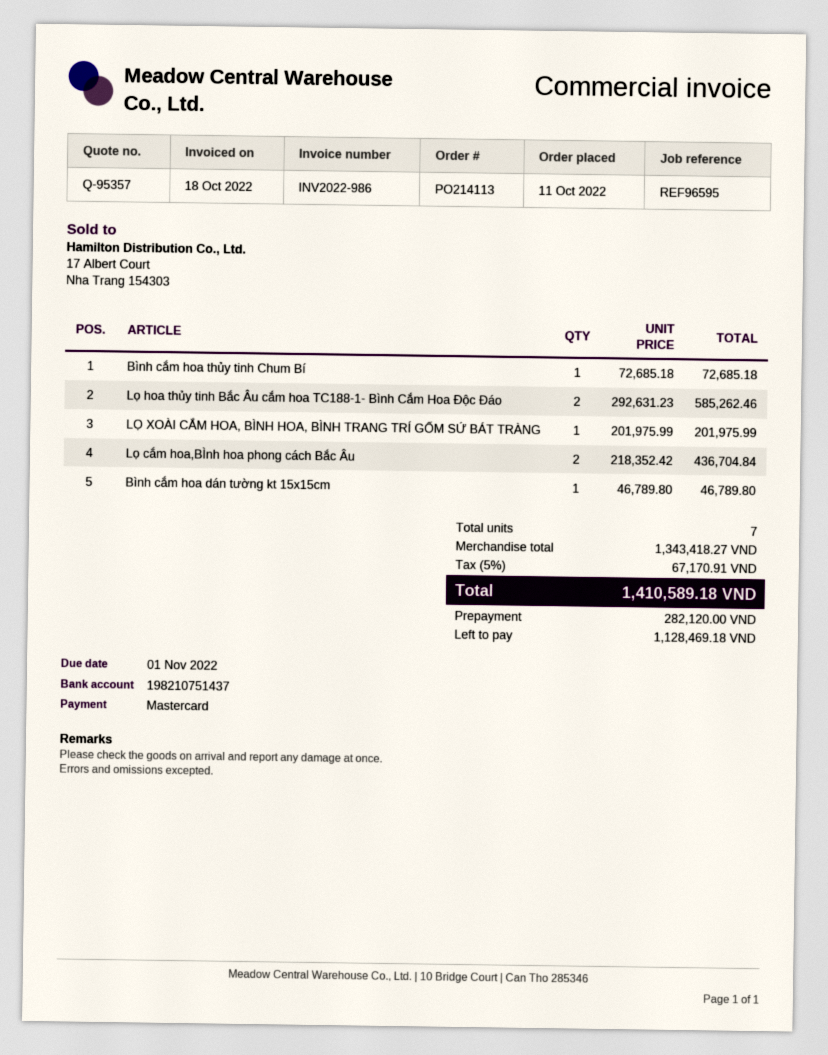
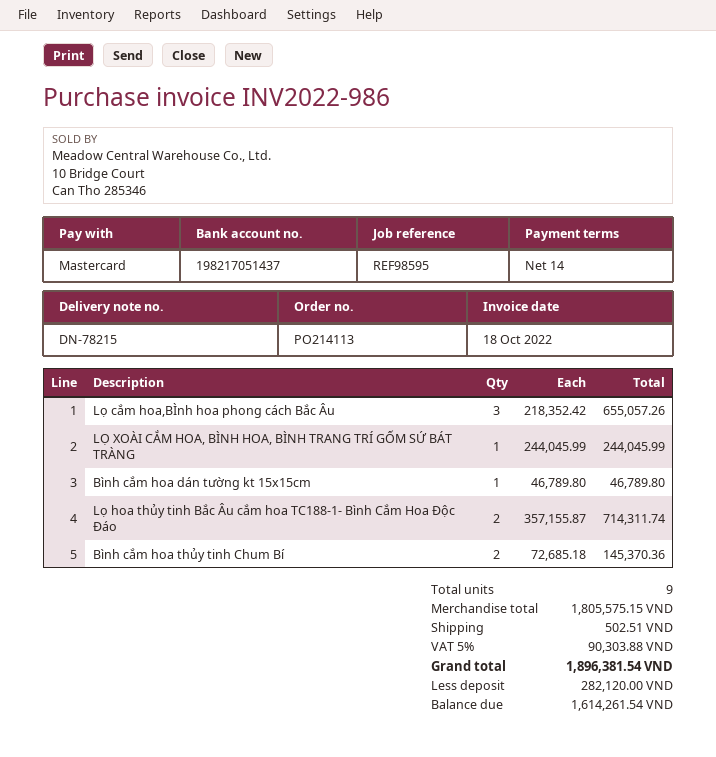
reference: REF96595 -> REF98595
bank account: 198210751437 -> 198217051437
Bình cắm hoa thủy tinh Chum Bí: 1 x 72685.18 = 72685.18 -> 2 x 72685.18 = 145370.36
Lọ hoa thủy tinh Bắc Âu cắm hoa TC188-1- Bình Cắm Hoa Độc Đáo: 2 x 292631.23 = 585262.46 -> 2 x 357155.87 = 714311.74
LỌ XOÀI CẮM HOA, BÌNH HOA, BÌNH TRANG TRÍ GỐM SỨ BÁT TRÀNG: 1 x 201975.99 = 201975.99 -> 1 x 244045.99 = 244045.99
Lọ cắm hoa,BÌnh hoa phong cách Bắc Âu: 2 x 218352.42 = 436704.84 -> 3 x 218352.42 = 655057.26
total quantity: 7 -> 9
subtotal: 1343418.27 -> 1805575.15
shipping: none -> 502.51
tax: 5% = 67170.91 -> 5% = 90303.88
total: 1410589.18 -> 1896381.54
balance: 1128469.18 -> 1614261.54

